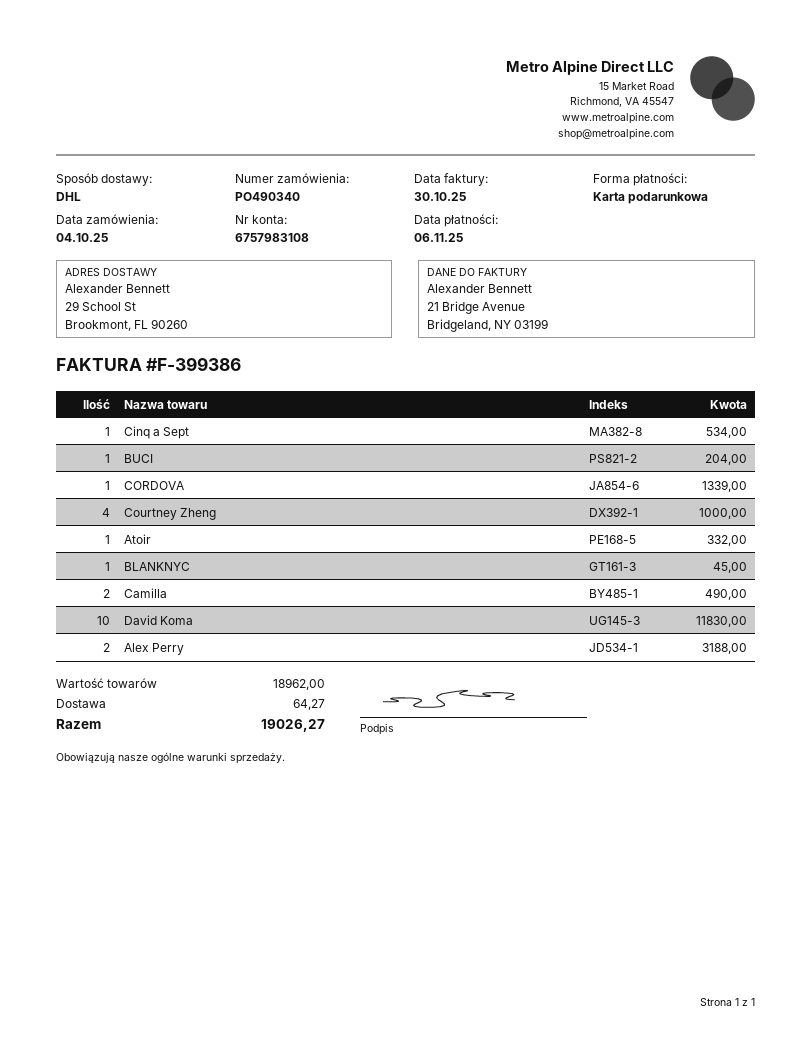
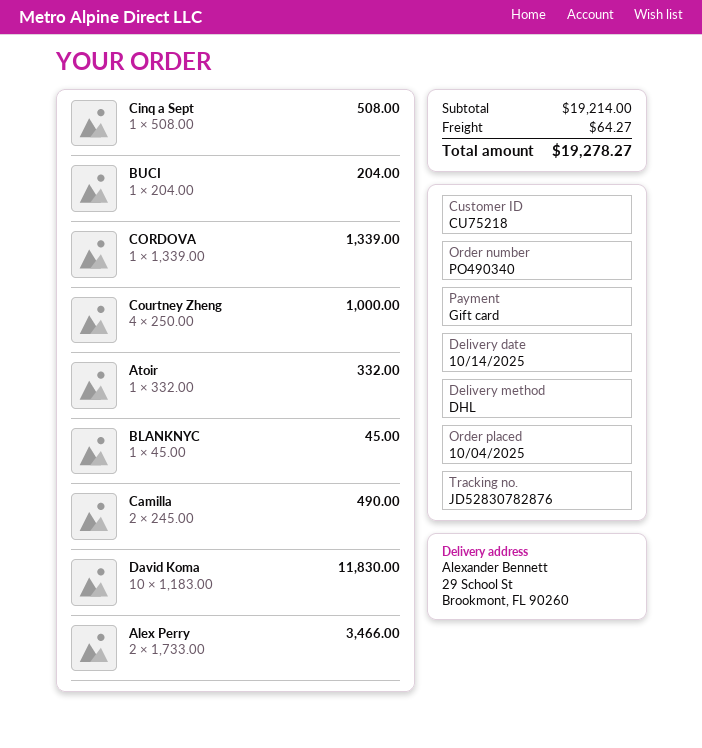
Cinq a Sept: 1 for 534.00 -> 1 for 508.00
Alex Perry: 2 for 3188.00 -> 2 for 3466.00
subtotal: 18962.00 -> 19214.00
total: 19026.27 -> 19278.27

